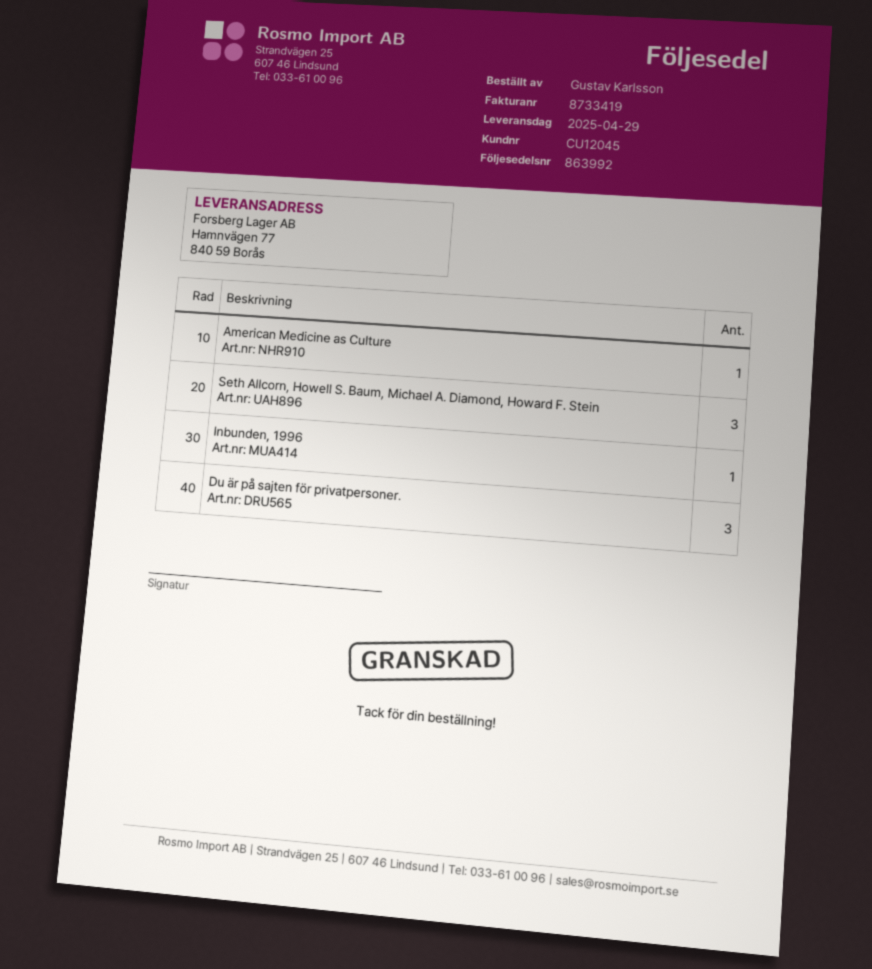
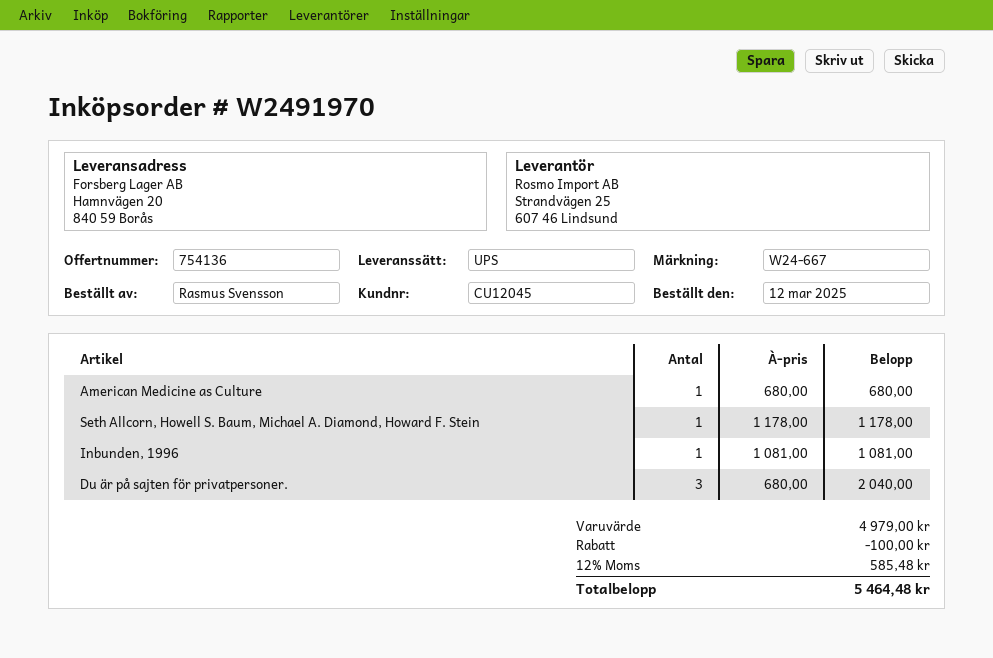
ordered by: Gustav Karlsson -> Rasmus Svensson
ship to: Hamnvägen 77, 840 59 Borås -> Hamnvägen 20, 840 59 Borås
Seth Allcorn, Howell S. Baum, Michael A. Diamond, Howard F. Stein: 3 -> 1

